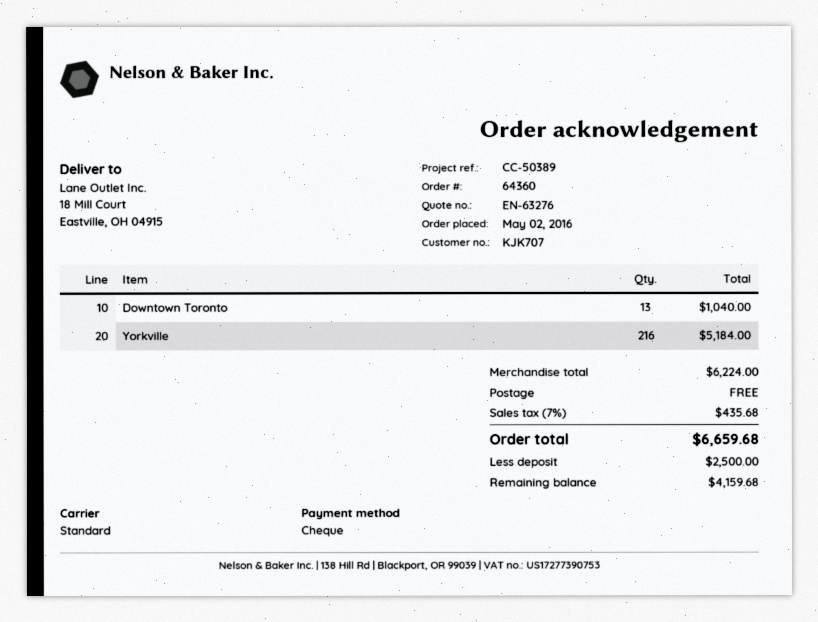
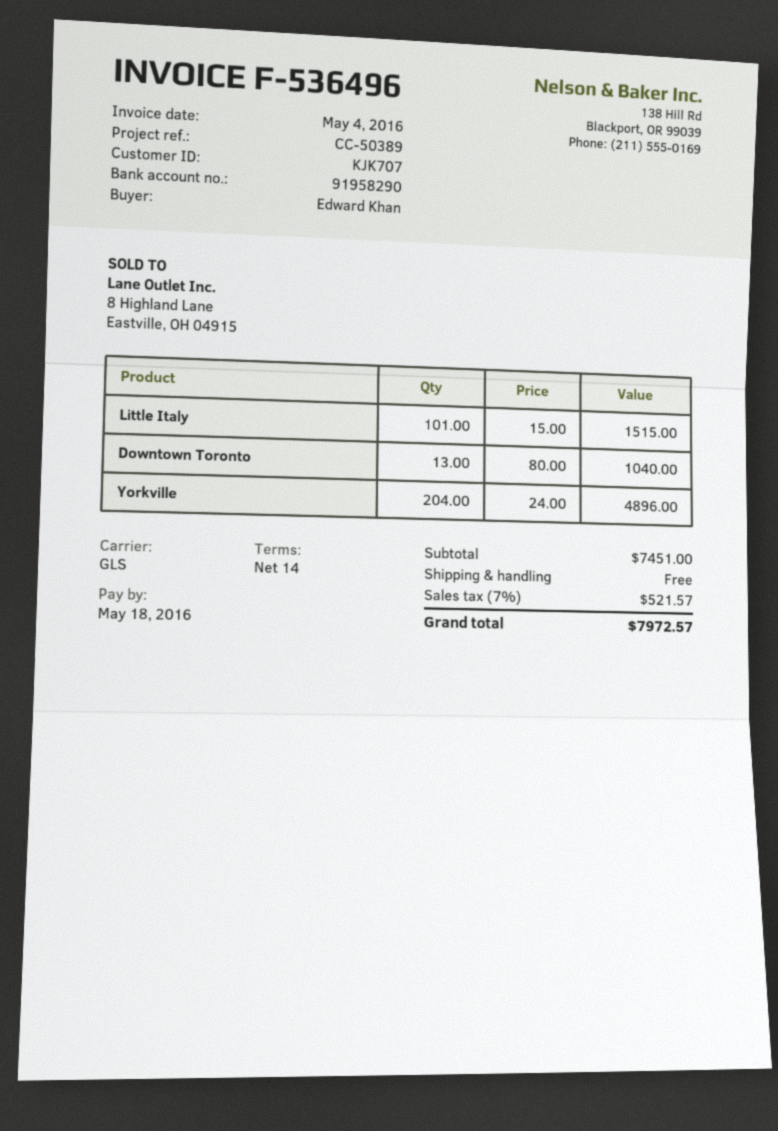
shipping method: standard -> GLS
Yorkville: 216 for 5184.00 -> 204 for 4896.00
Little Italy: none -> 101 for 1515.00
subtotal: 6224.00 -> 7451.00
tax: 7% = 435.68 -> 7% = 521.57
total: 6659.68 -> 7972.57

